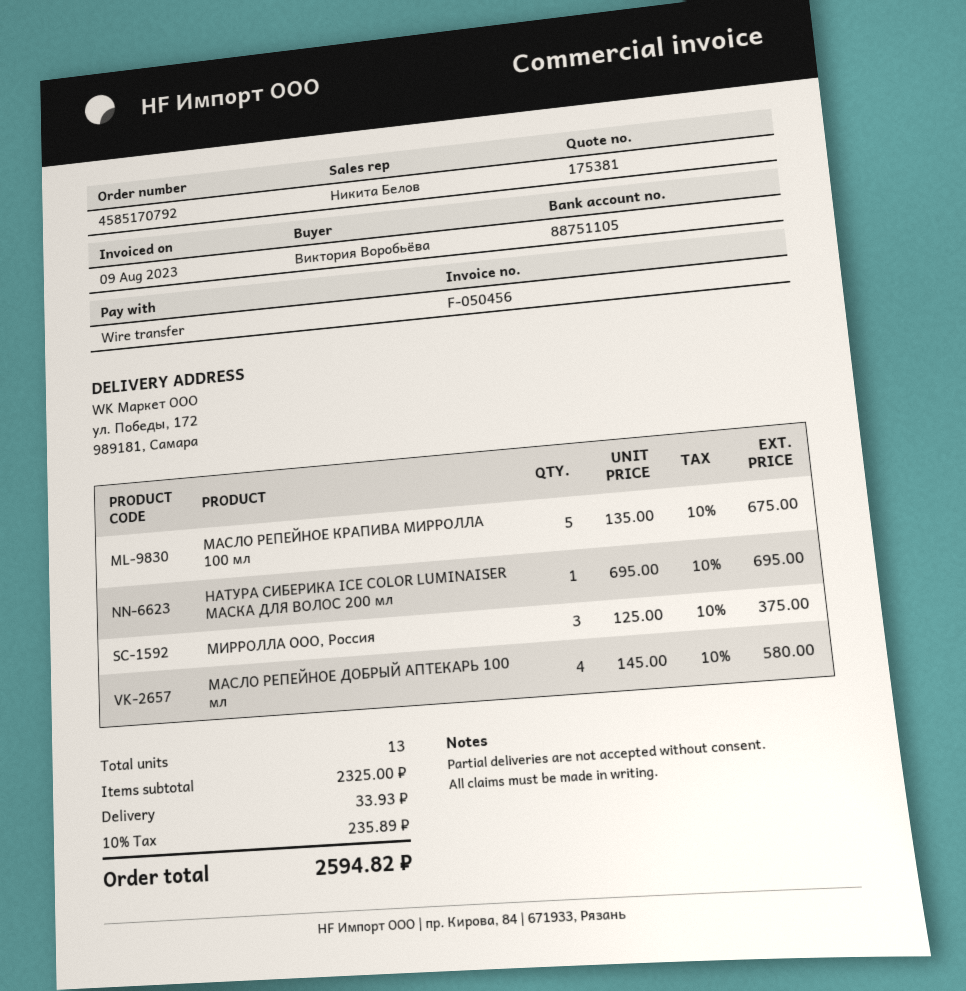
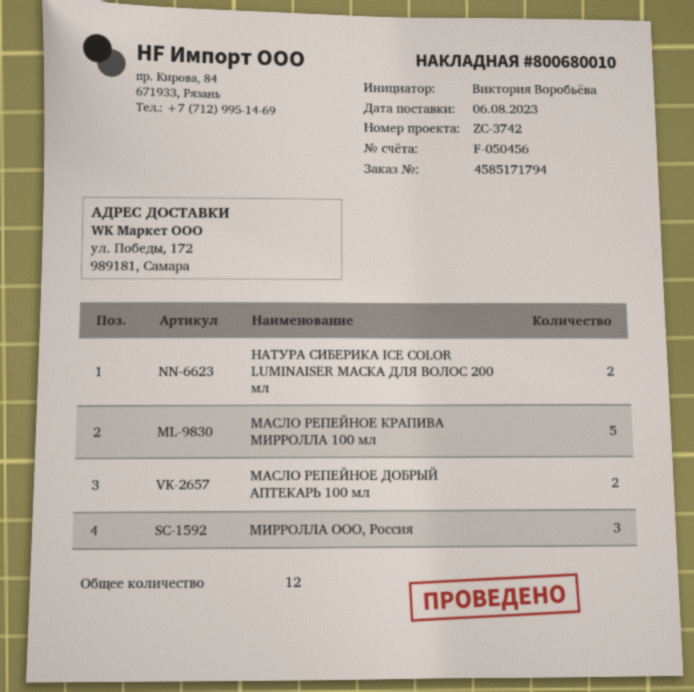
order number: 4585170792 -> 4585171794
НАТУРА СИБЕРИКА ICE COLOR LUMINAISER МАСКА ДЛЯ ВОЛОС 200 мл: 1 -> 2
МАСЛО РЕПЕЙНОЕ ДОБРЫЙ АПТЕКАРЬ 100 мл: 4 -> 2
total quantity: 13 -> 12

